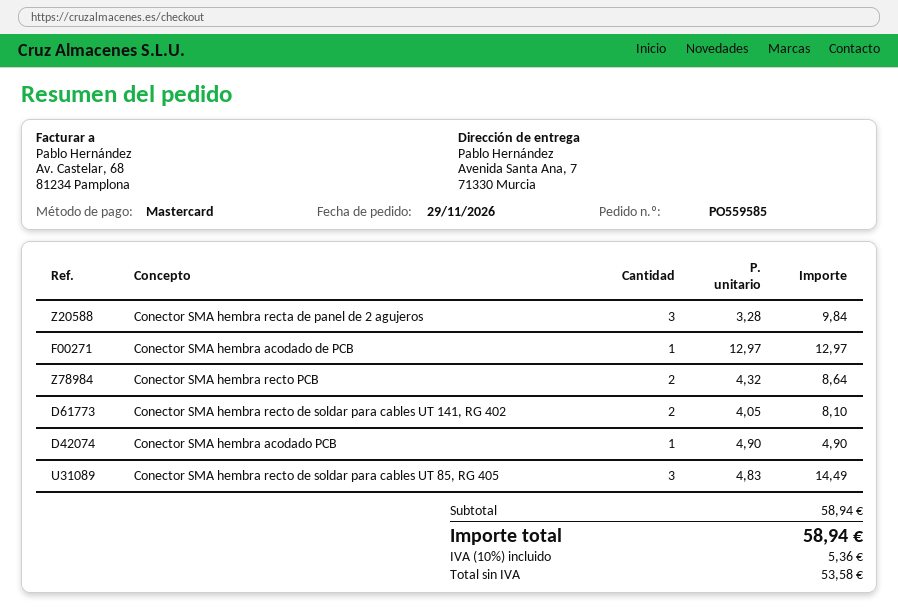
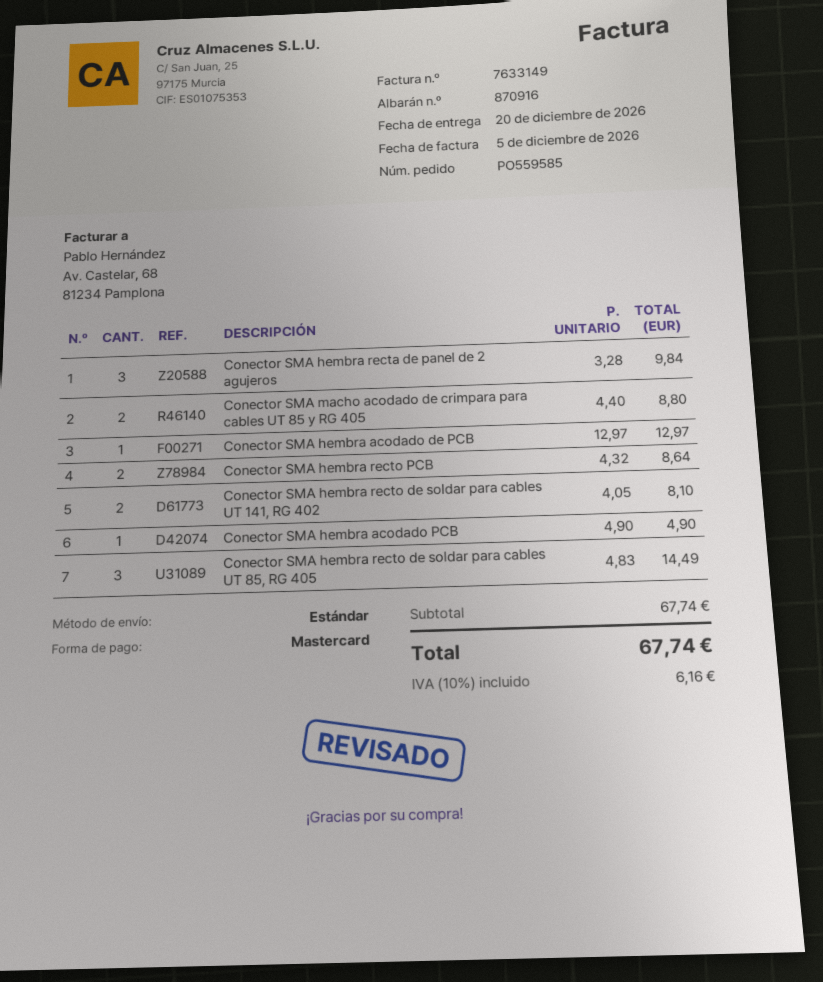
Conector SMA macho acodado de crimpara para cables UT 85 y RG 405: none -> 2 x 4.40 = 8.80
subtotal: 58.94 -> 67.74
tax: 10% = 5.36 -> 10% = 6.16
total: 58.94 -> 67.74

